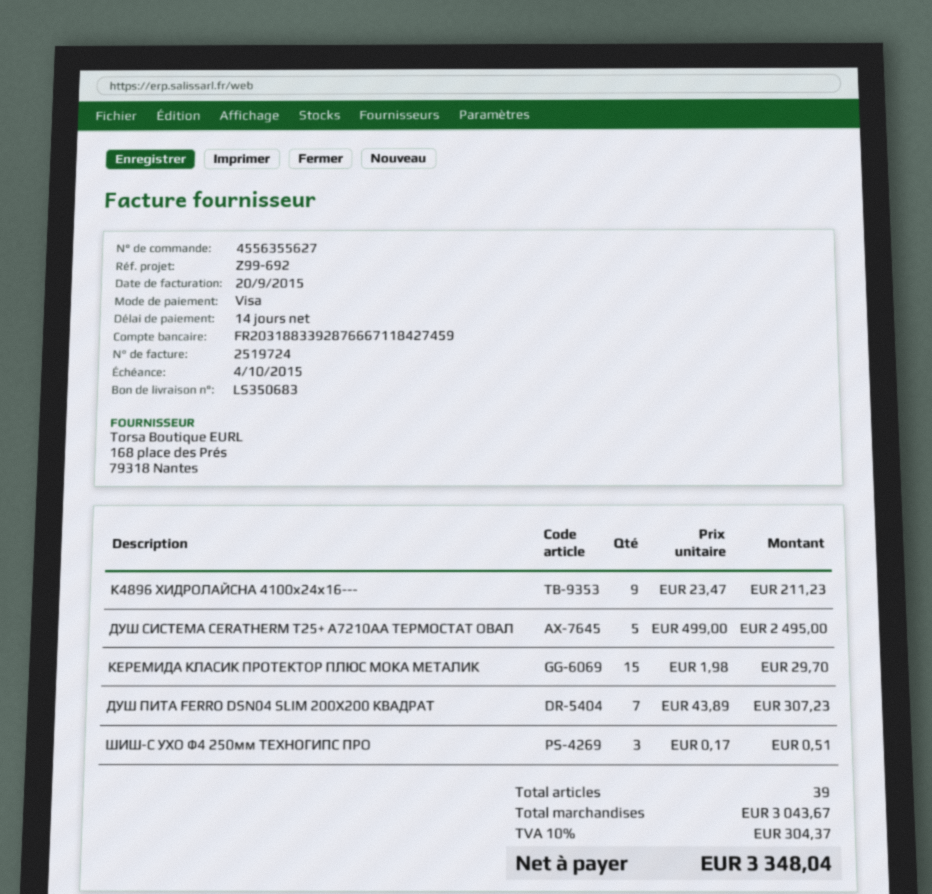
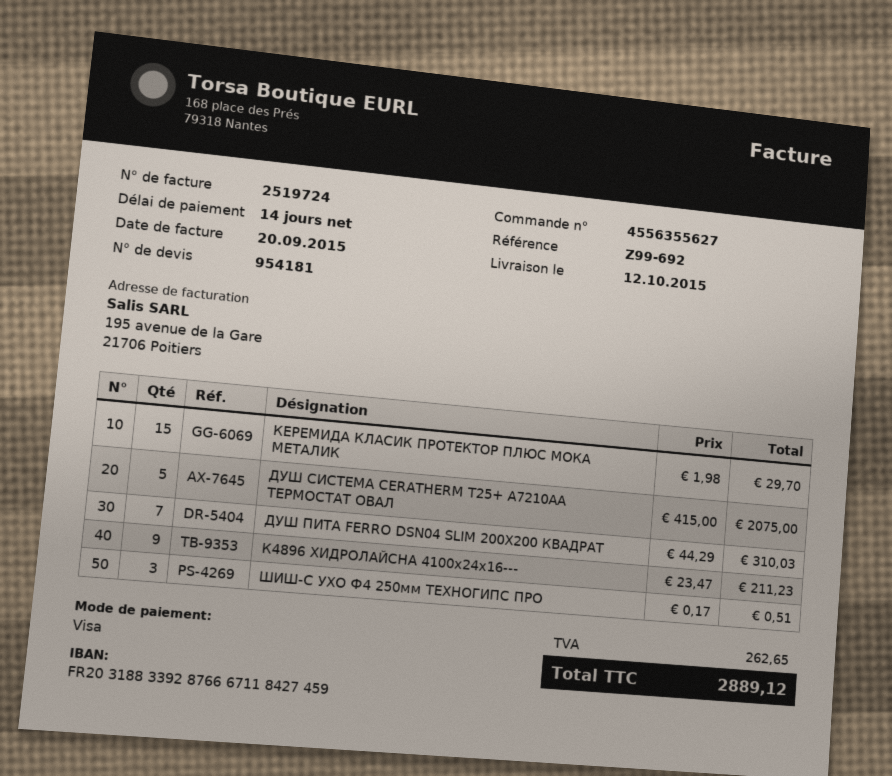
ДУШ СИСТЕМА CERATHERM T25+ A7210AA ТЕРМОСТАТ ОВАЛ: 5 x 499.00 = 2495.00 -> 5 x 415.00 = 2075.00
ДУШ ПИТА FERRO DSN04 SLIM 200X200 КВАДРАТ: 7 x 43.89 = 307.23 -> 7 x 44.29 = 310.03
tax: 304.37 -> 262.65
total: 3348.04 -> 2889.12

